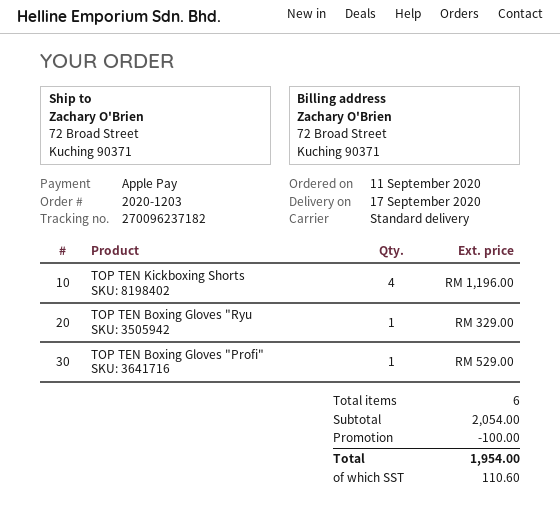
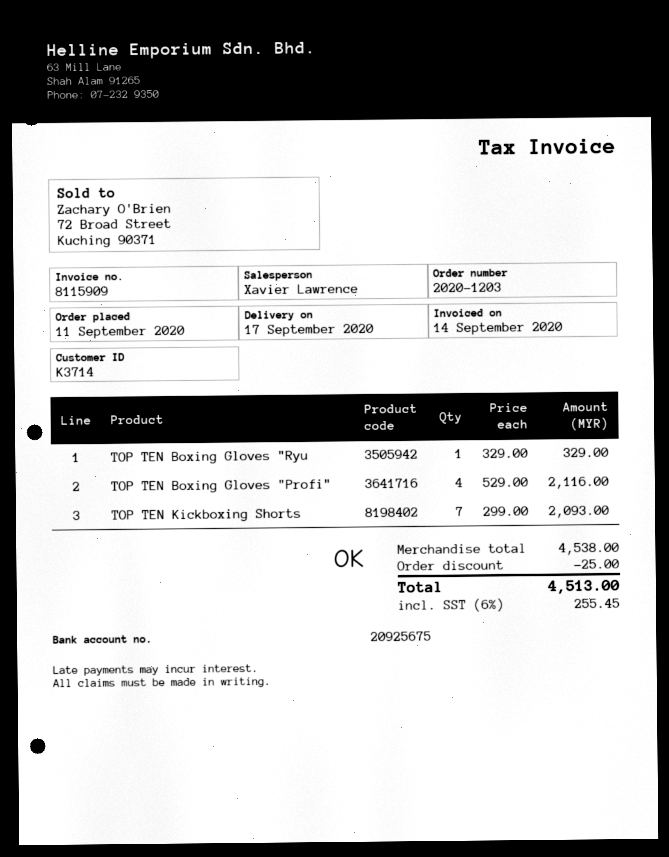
TOP TEN Kickboxing Shorts: 4 for 1196.00 -> 7 for 2093.00
TOP TEN Boxing Gloves "Profi": 1 for 529.00 -> 4 for 2116.00
subtotal: 2054.00 -> 4538.00
discount: 100.00 -> 25.00
tax: 110.60 -> 255.45
total: 1954.00 -> 4513.00

